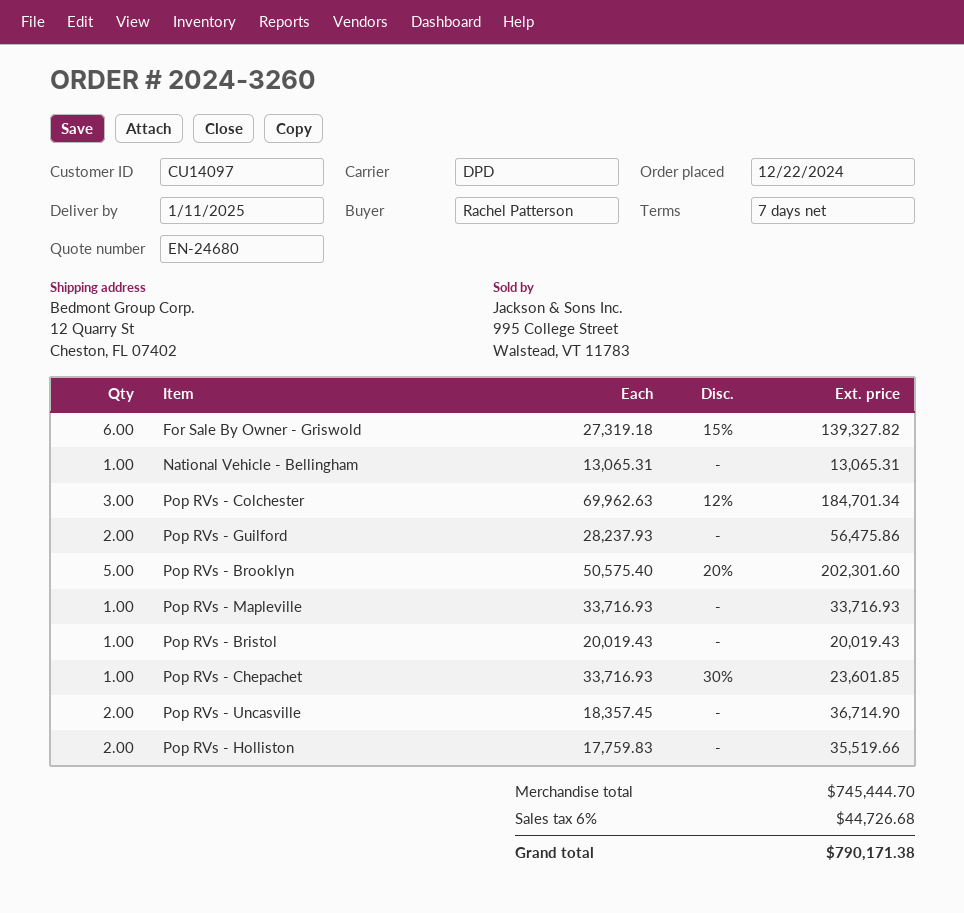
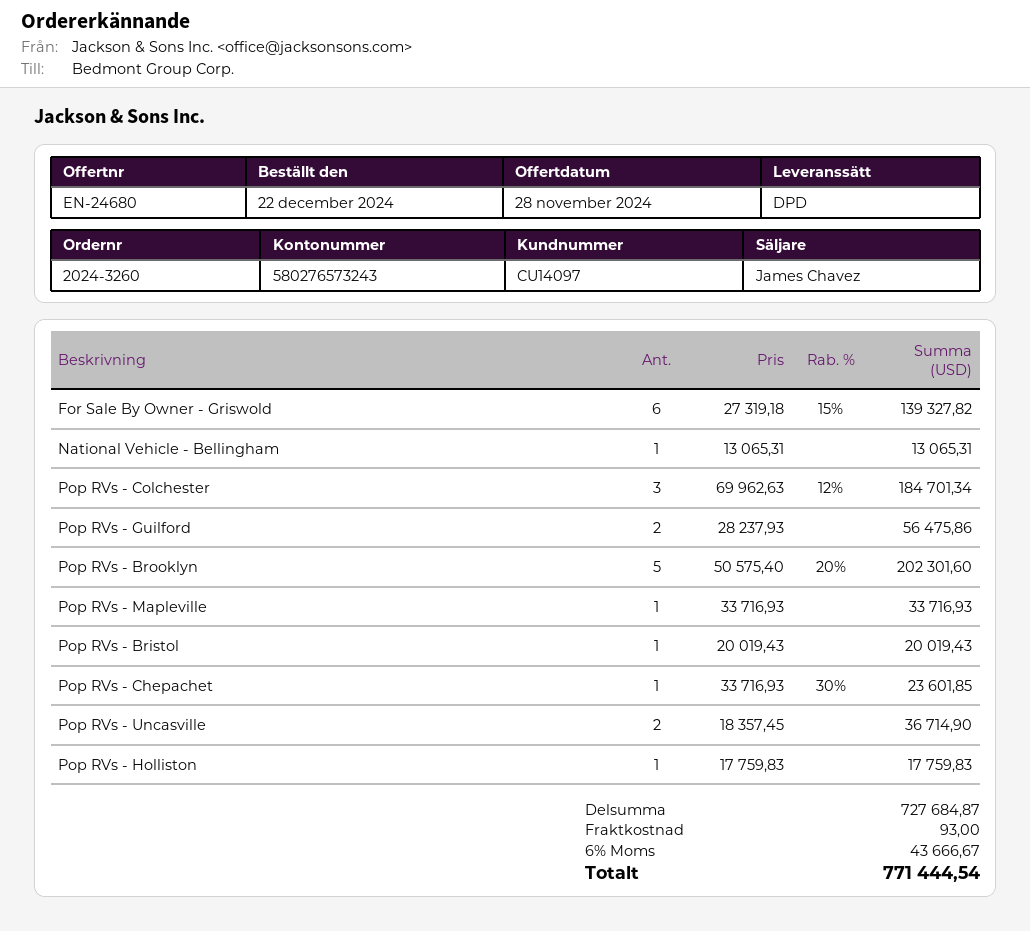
Pop RVs - Holliston: 2 x 17759.83 = 35519.66 -> 1 x 17759.83 = 17759.83
subtotal: 745444.70 -> 727684.87
shipping: none -> 93.00
tax: 6% = 44726.68 -> 6% = 43666.67
total: 790171.38 -> 771444.54

